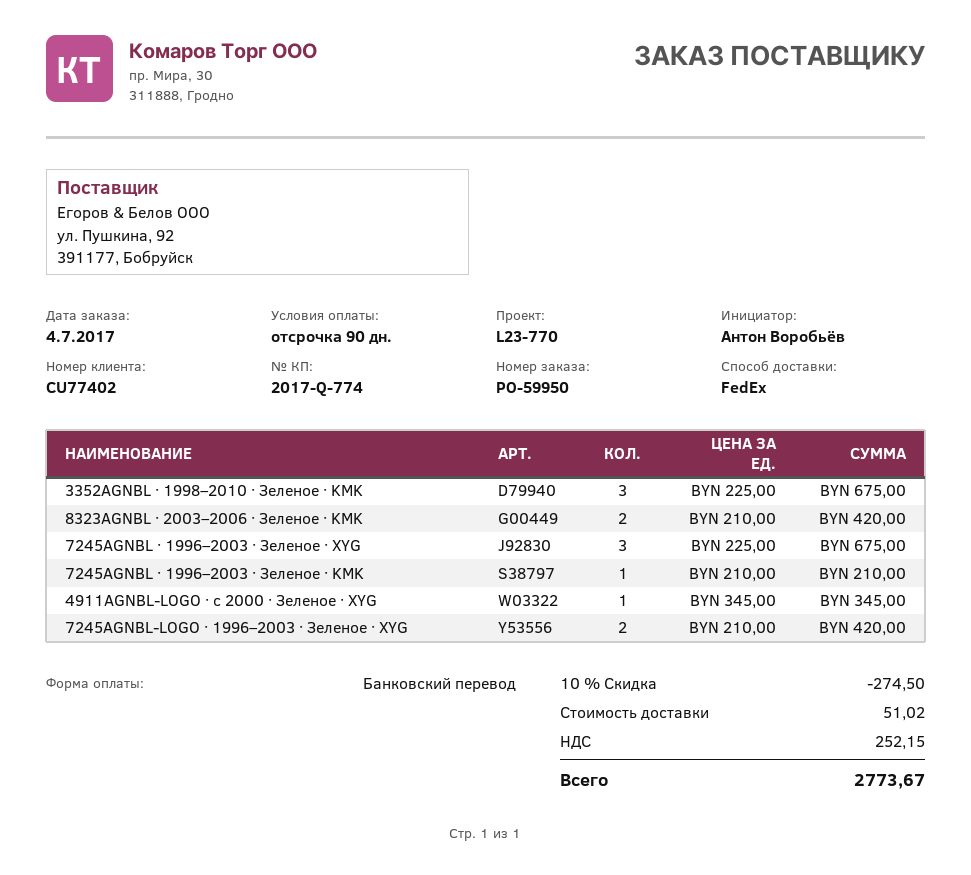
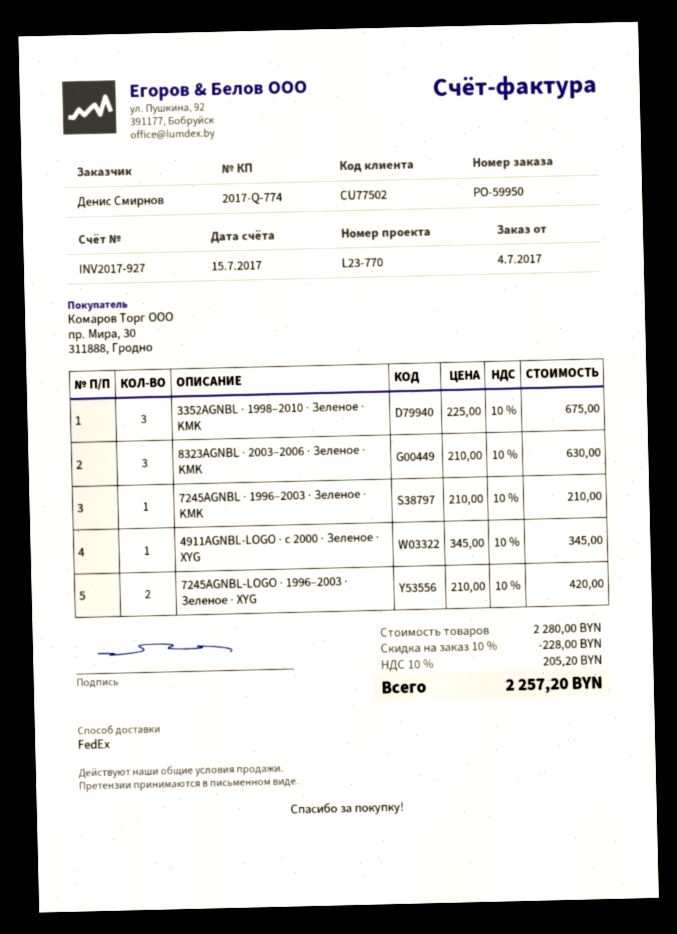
customer number: CU77402 -> CU77502
ordered by: Антон Воробьёв -> Денис Смирнов
8323AGNBL · 2003–2006 · Зеленое · KMK: 2 x 210.00 = 420.00 -> 3 x 210.00 = 630.00
7245AGNBL · 1996–2003 · Зеленое · XYG: 3 x 225.00 = 675.00 -> none
discount: 10% = 274.50 -> 10% = 228.00
shipping: 51.02 -> none
tax: 252.15 -> 205.20
total: 2773.67 -> 2257.20

